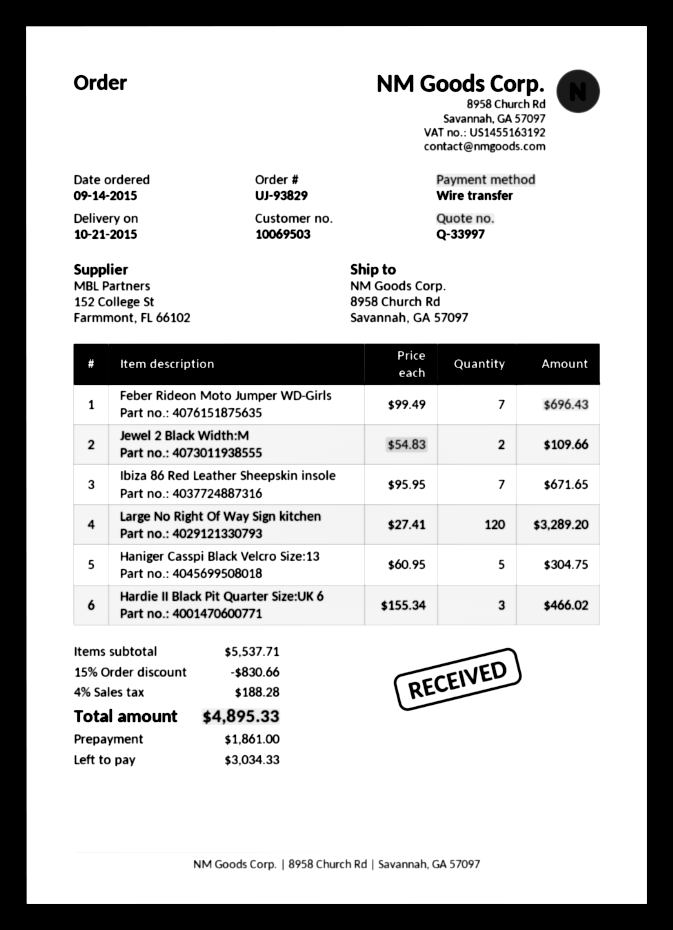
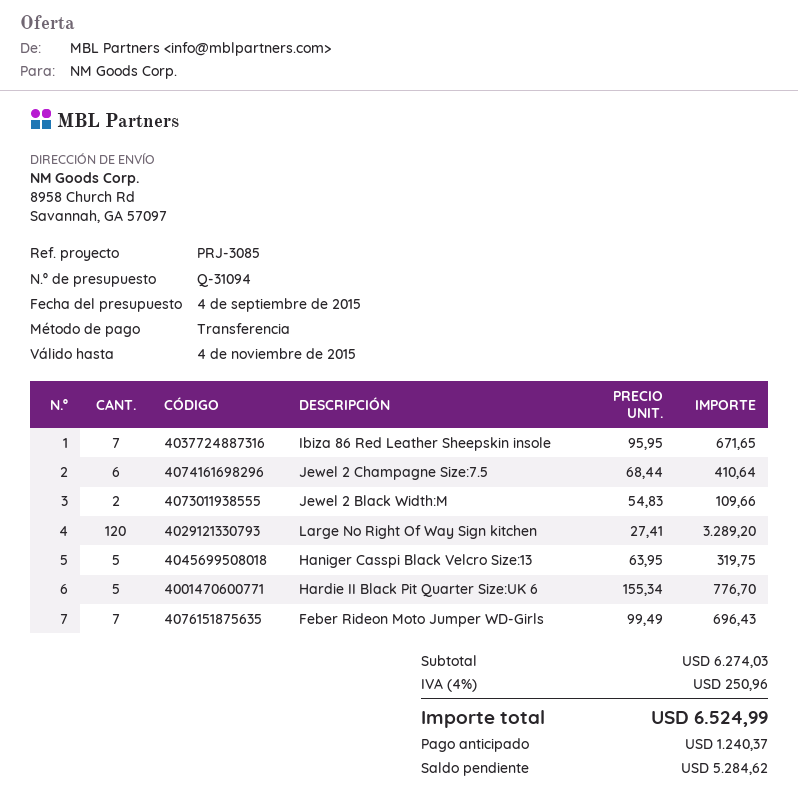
quote number: Q-33997 -> Q-31094
Haniger Casspi Black Velcro Size:13: 5 x 60.95 = 304.75 -> 5 x 63.95 = 319.75
Hardie II Black Pit Quarter Size:UK 6: 3 x 155.34 = 466.02 -> 5 x 155.34 = 776.70
Jewel 2 Champagne Size:7.5: none -> 6 x 68.44 = 410.64
subtotal: 5537.71 -> 6274.03
discount: 15% = 830.66 -> none
tax: 4% = 188.28 -> 4% = 250.96
total: 4895.33 -> 6524.99
deposit: 1861.00 -> 1240.37
balance: 3034.33 -> 5284.62

